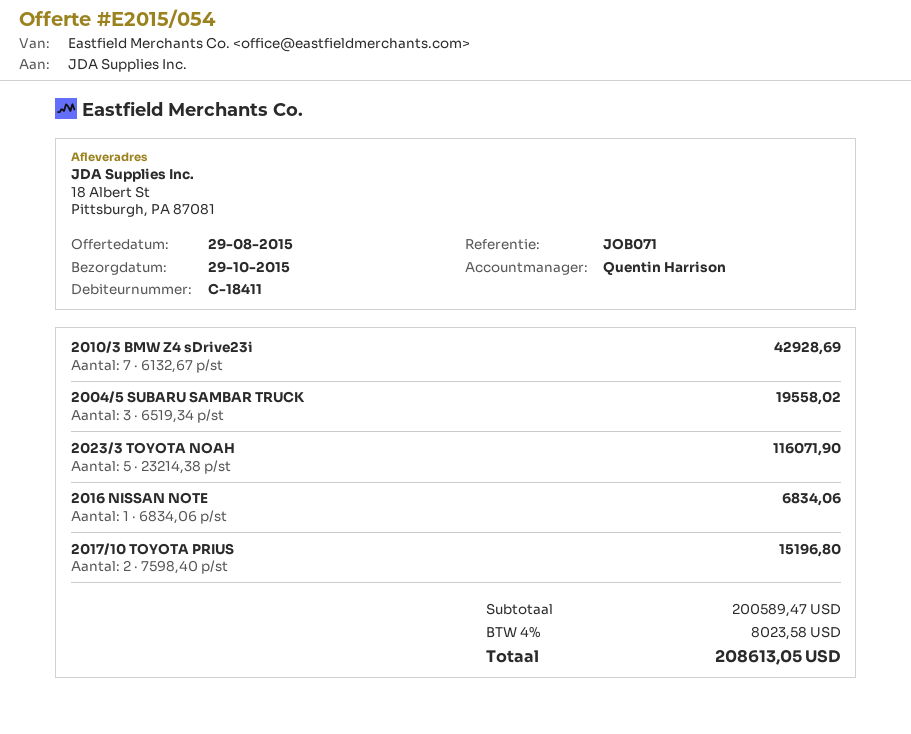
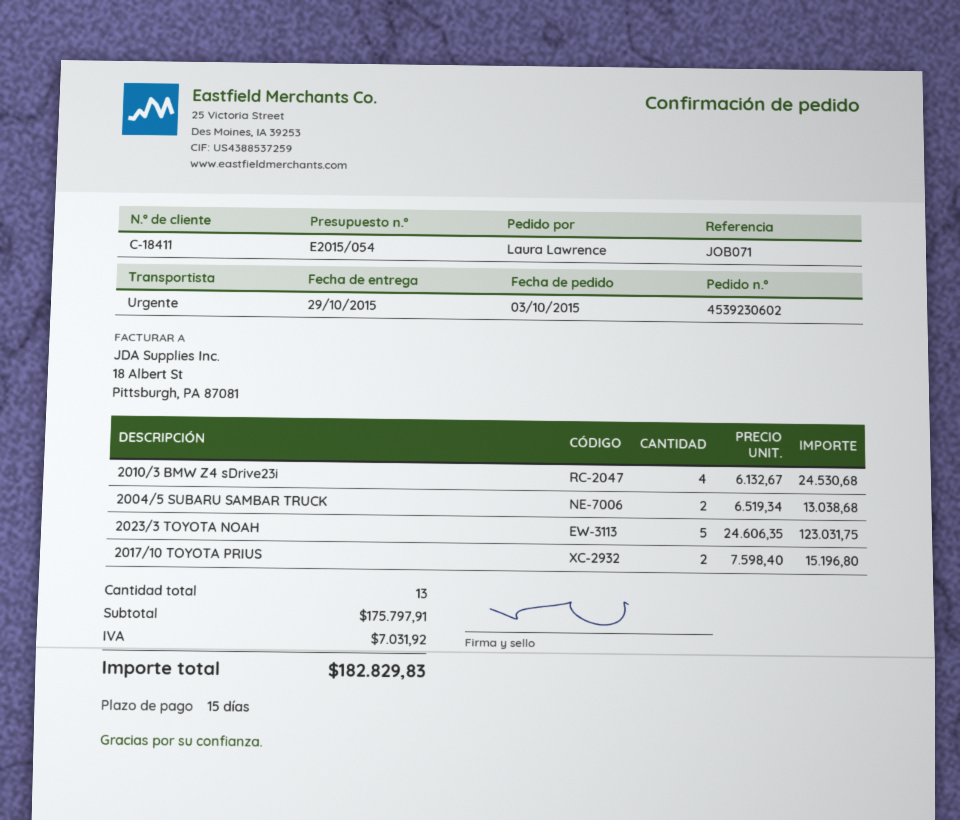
2010/3 BMW Z4 sDrive23i: 7 x 6132.67 = 42928.69 -> 4 x 6132.67 = 24530.68
2004/5 SUBARU SAMBAR TRUCK: 3 x 6519.34 = 19558.02 -> 2 x 6519.34 = 13038.68
2023/3 TOYOTA NOAH: 5 x 23214.38 = 116071.90 -> 5 x 24606.35 = 123031.75
2016 NISSAN NOTE: 1 x 6834.06 = 6834.06 -> none
subtotal: 200589.47 -> 175797.91
tax: 8023.58 -> 7031.92
total: 208613.05 -> 182829.83

